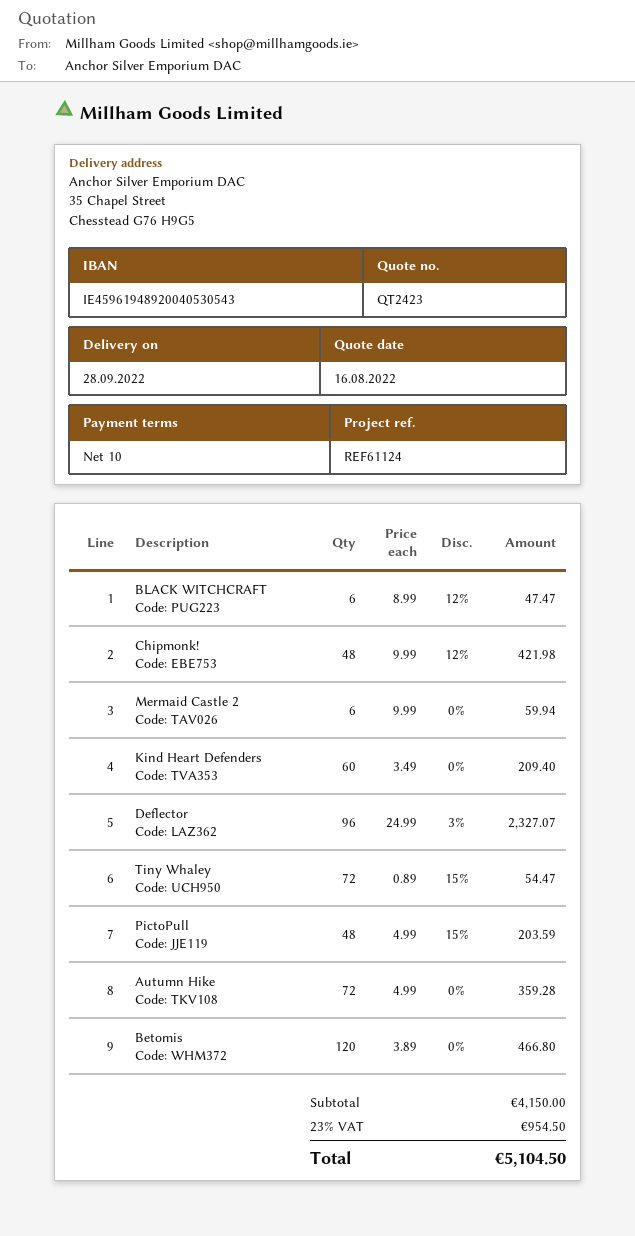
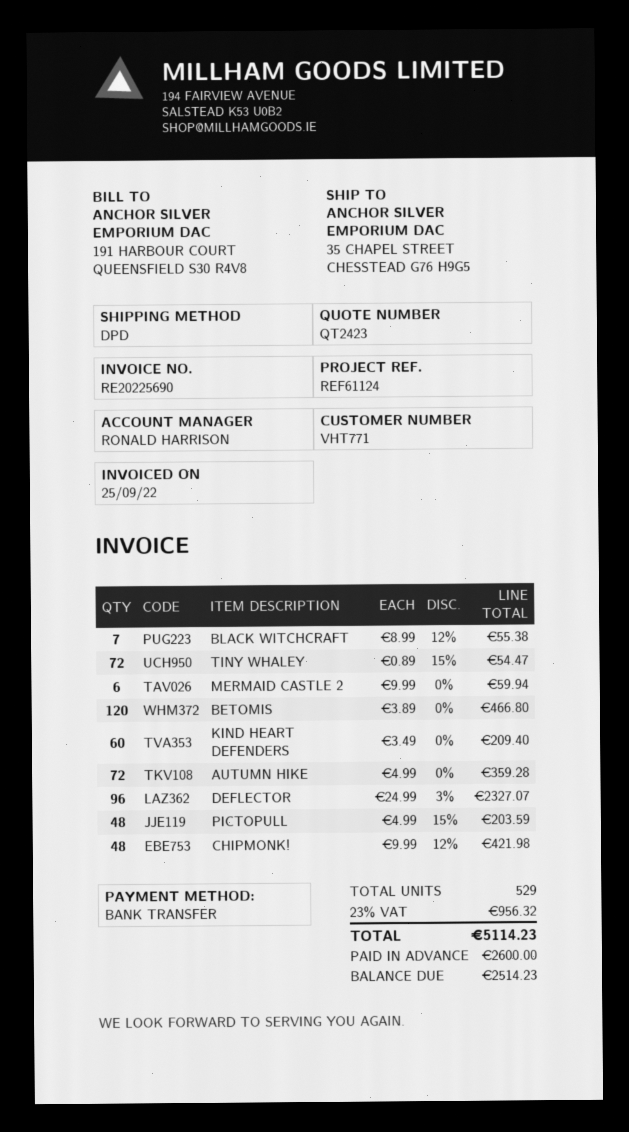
BLACK WITCHCRAFT: 6 x 8.99 - 12% = 47.47 -> 7 x 8.99 - 12% = 55.38
tax: 23% = 954.50 -> 23% = 956.32
total: 5104.50 -> 5114.23

